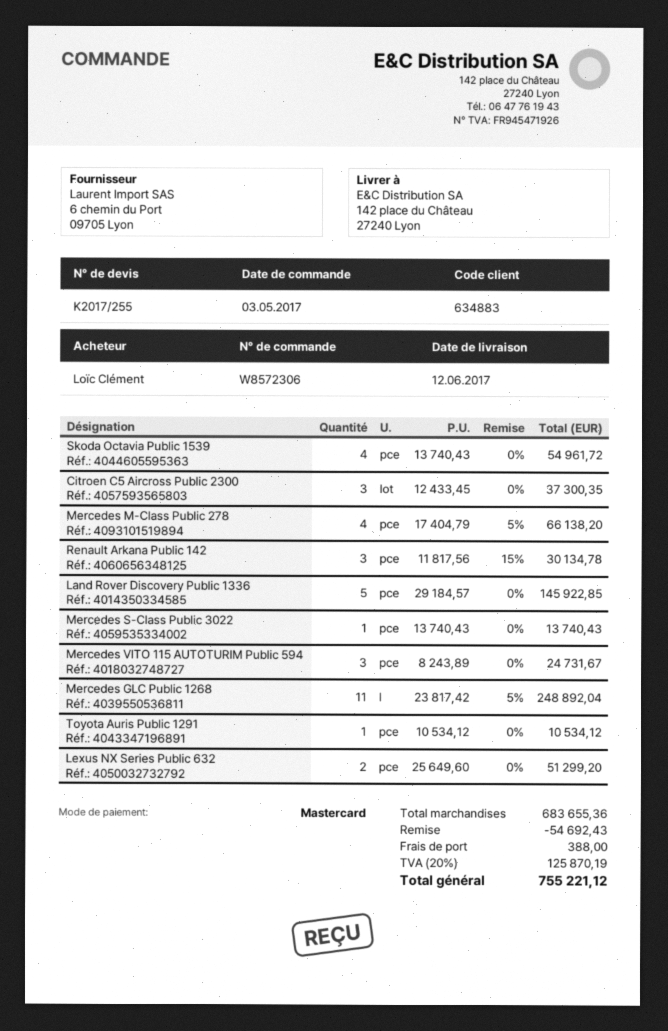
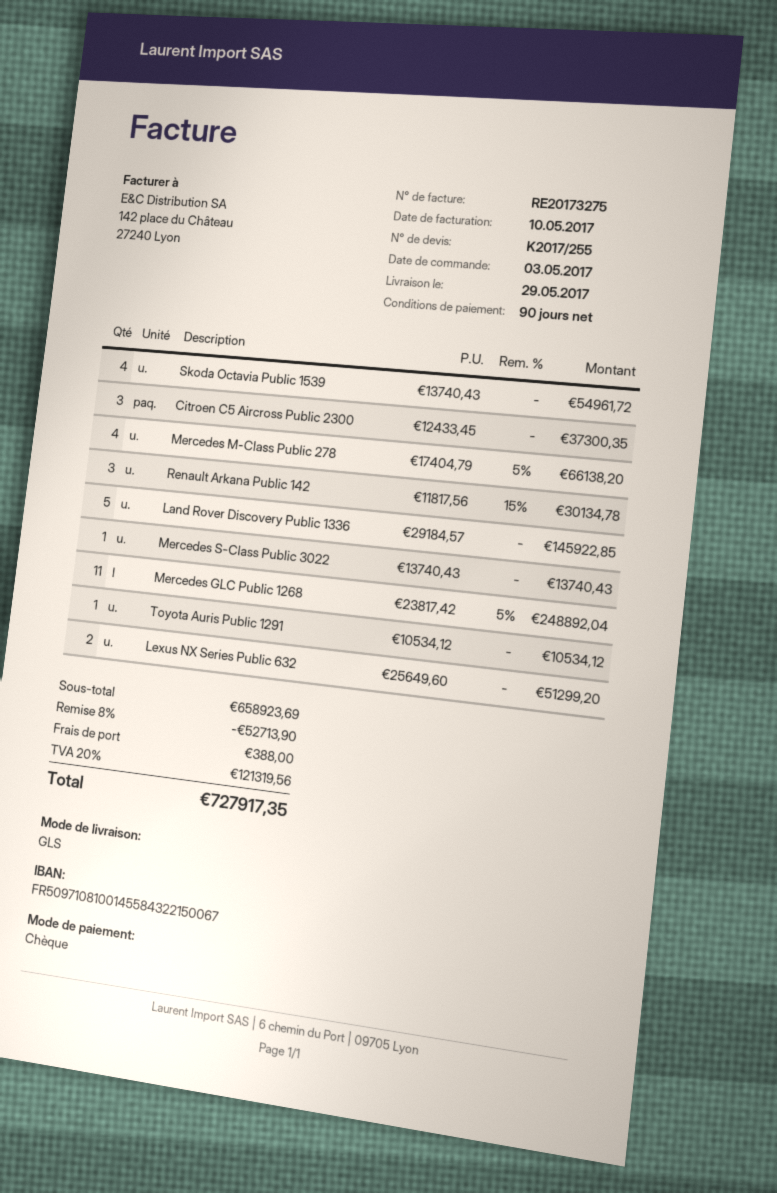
delivery date: 2017-06-12 -> 2017-05-29
payment method: Mastercard -> cheque
Mercedes VITO 115 AUTOTURIM Public 594: 3 x 8243.89 = 24731.67 -> none
subtotal: 683655.36 -> 658923.69
discount: 54692.43 -> 52713.90
tax: 20% = 125870.19 -> 20% = 121319.56
total: 755221.12 -> 727917.35

